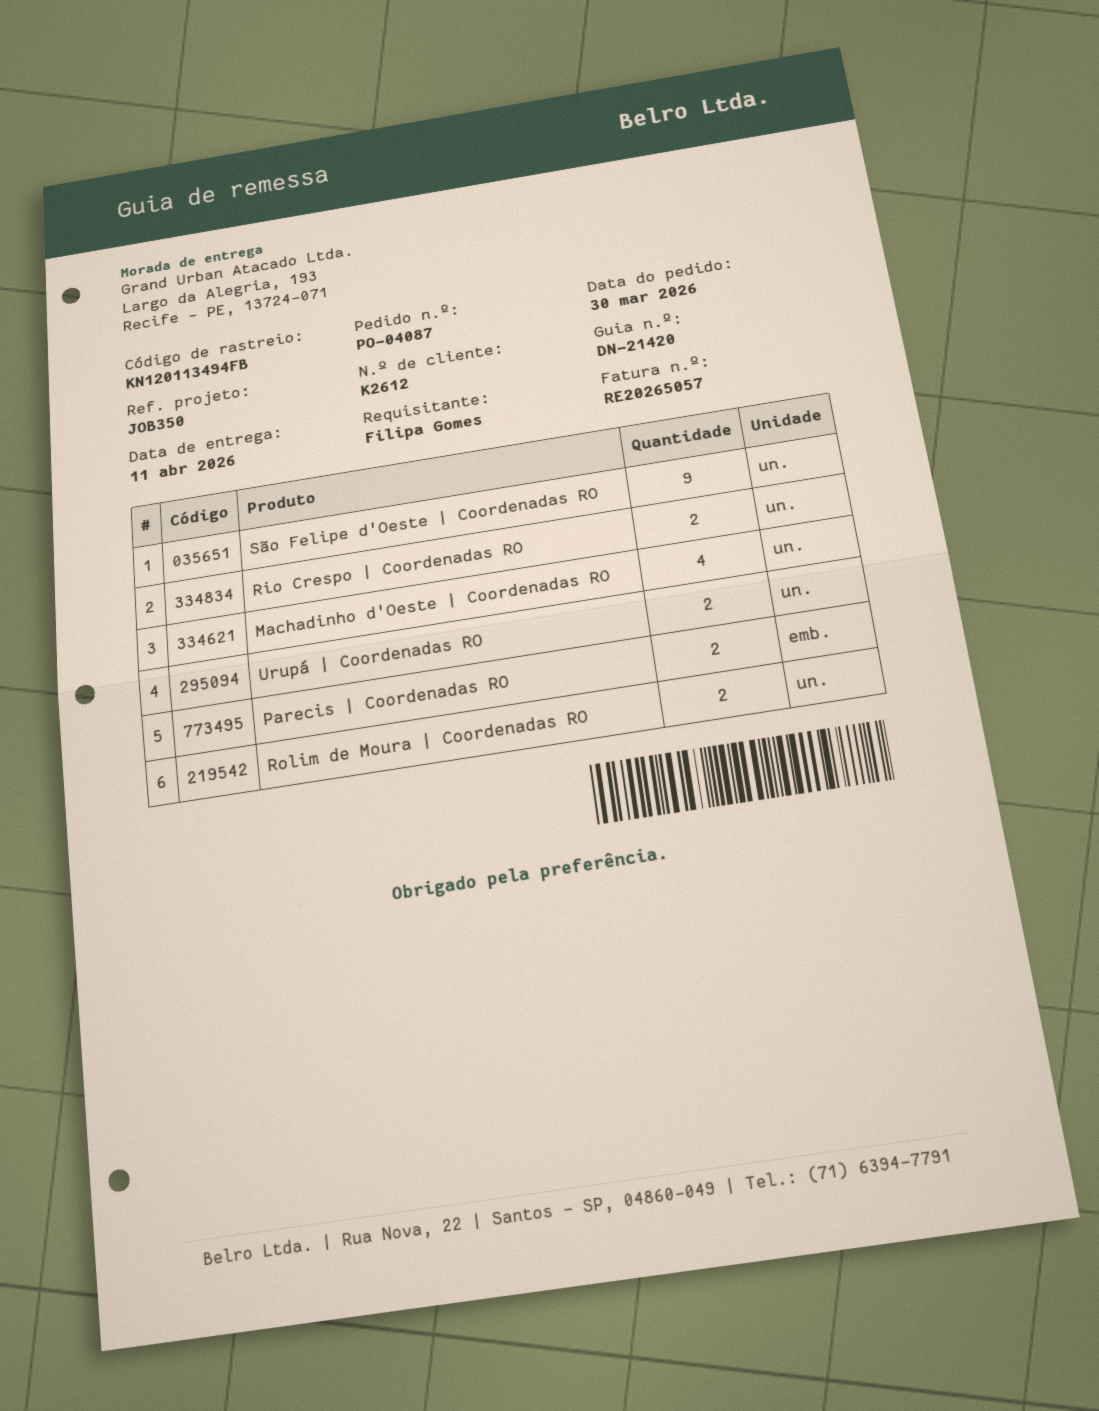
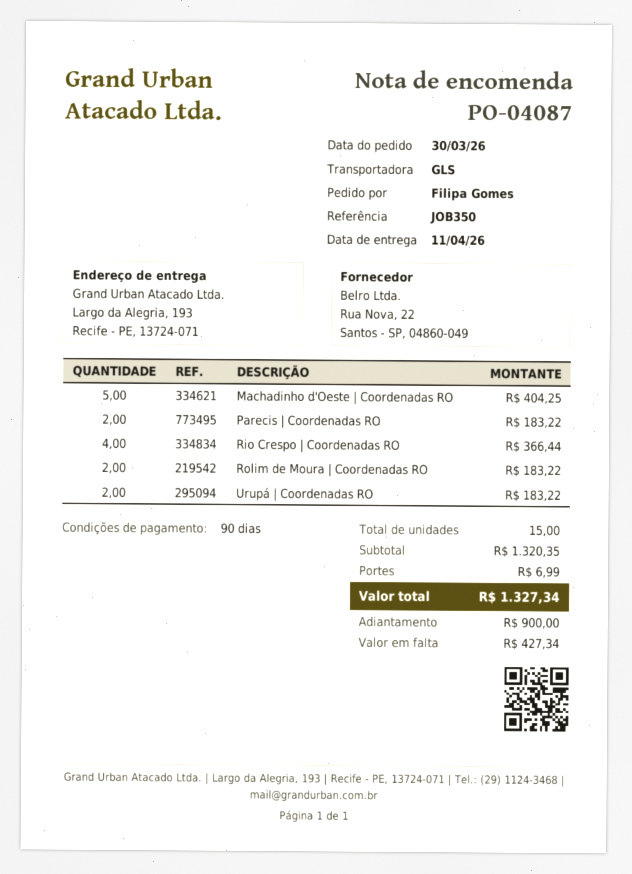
São Felipe d'Oeste | Coordenadas RO: 9 -> none
Rio Crespo | Coordenadas RO: 2 -> 4
Machadinho d'Oeste | Coordenadas RO: 4 -> 5

